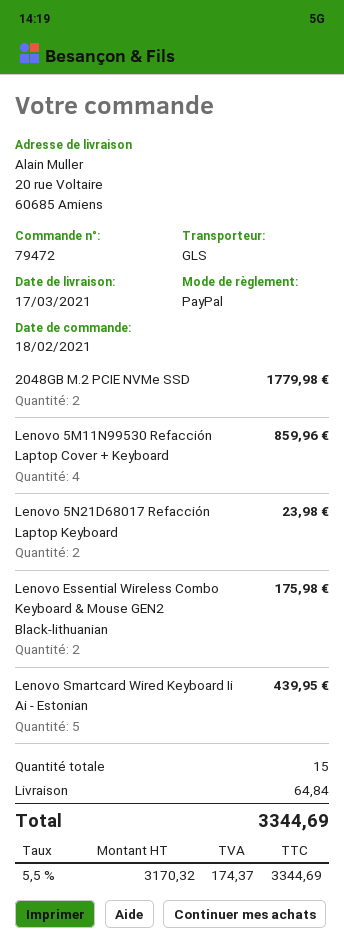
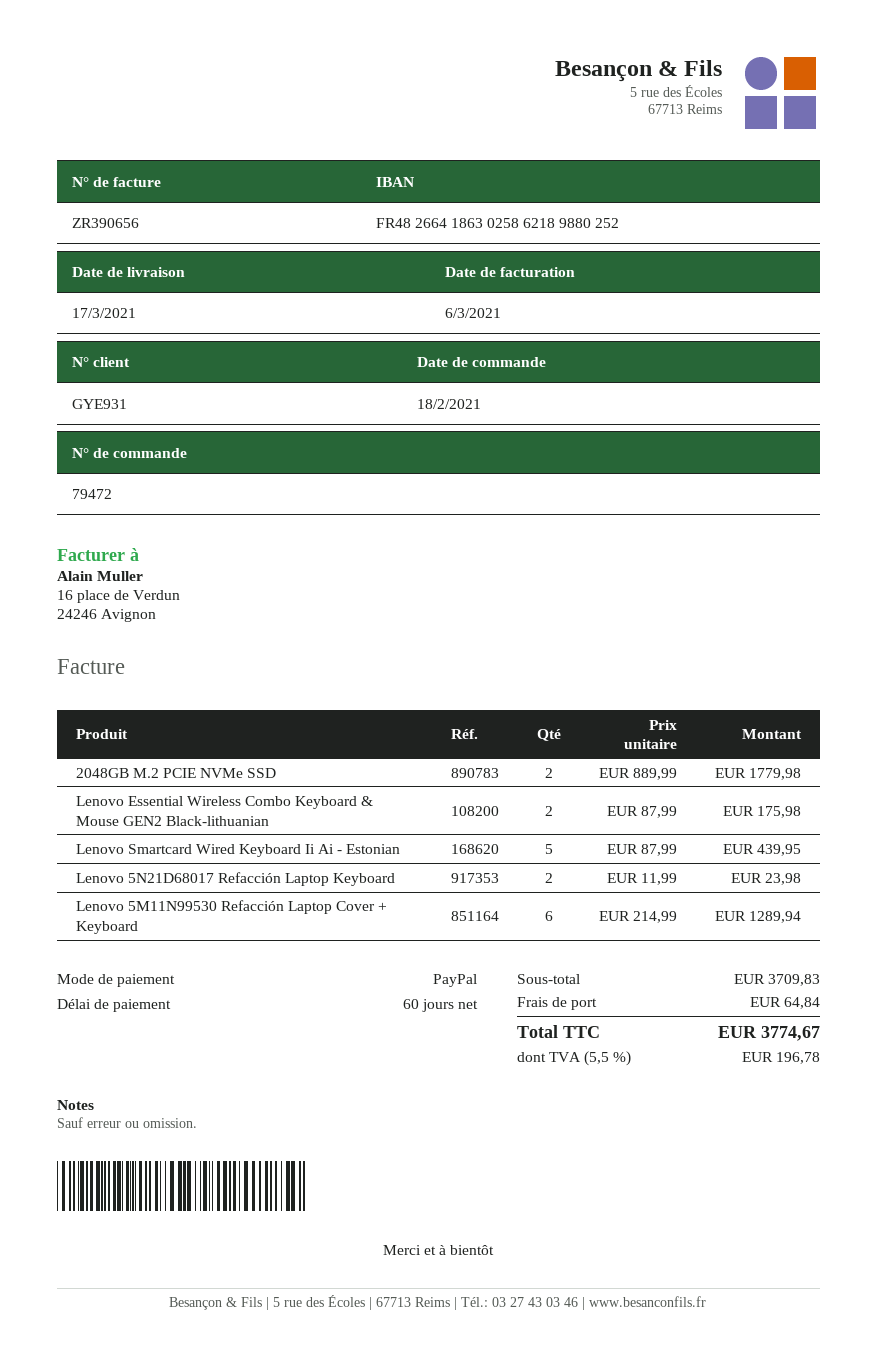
Lenovo 5M11N99530 Refacción Laptop Cover + Keyboard: 4 for 859.96 -> 6 for 1289.94
tax: 5.5% = 174.37 -> 5.5% = 196.78
total: 3344.69 -> 3774.67

